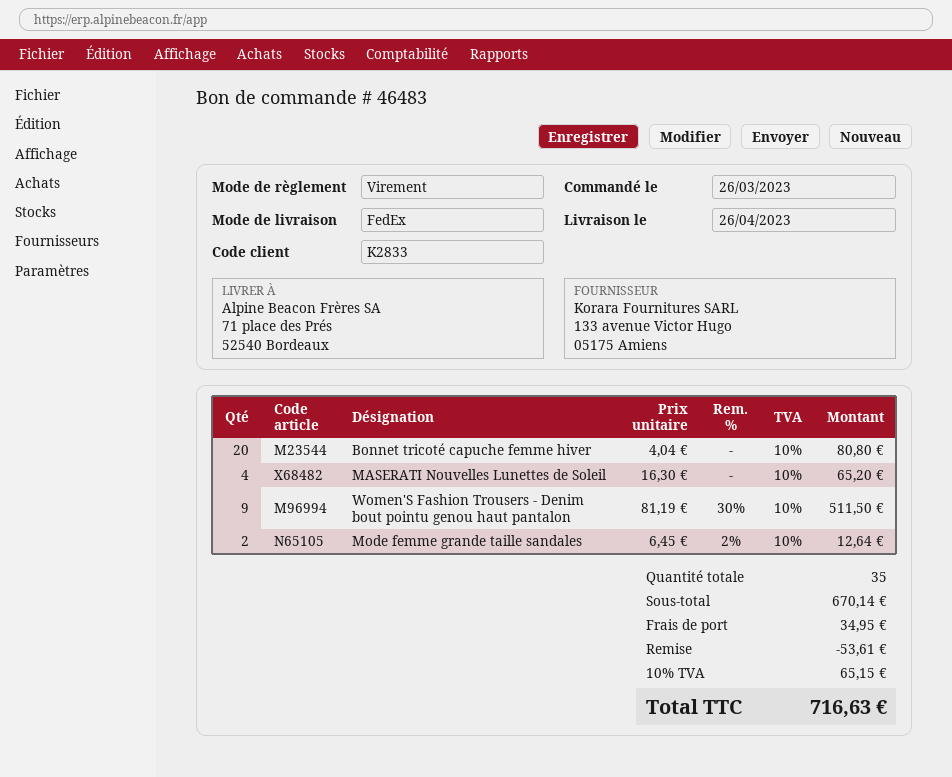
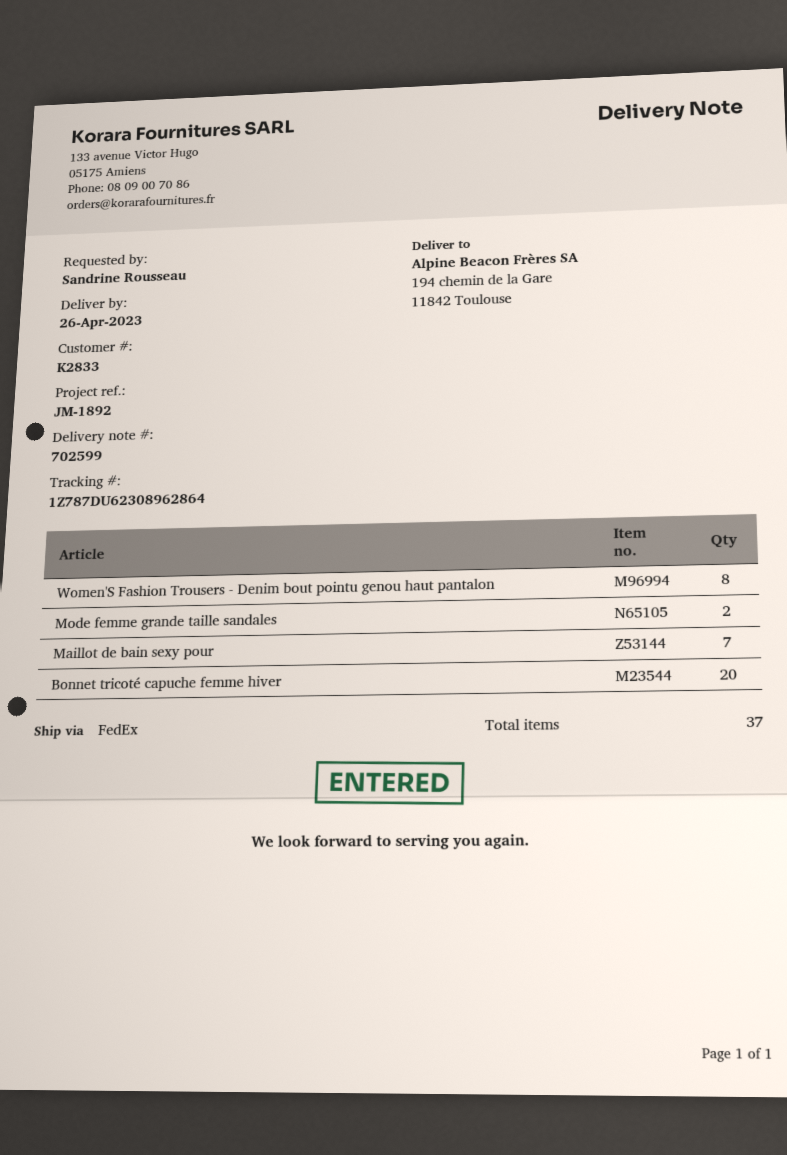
ship to: 71 place des Prés, 52540 Bordeaux -> 194 chemin de la Gare, 11842 Toulouse
MASERATI Nouvelles Lunettes de Soleil: 4 -> none
Women'S Fashion Trousers - Denim bout pointu genou haut pantalon: 9 -> 8
Maillot de bain sexy pour: none -> 7
total quantity: 35 -> 37

